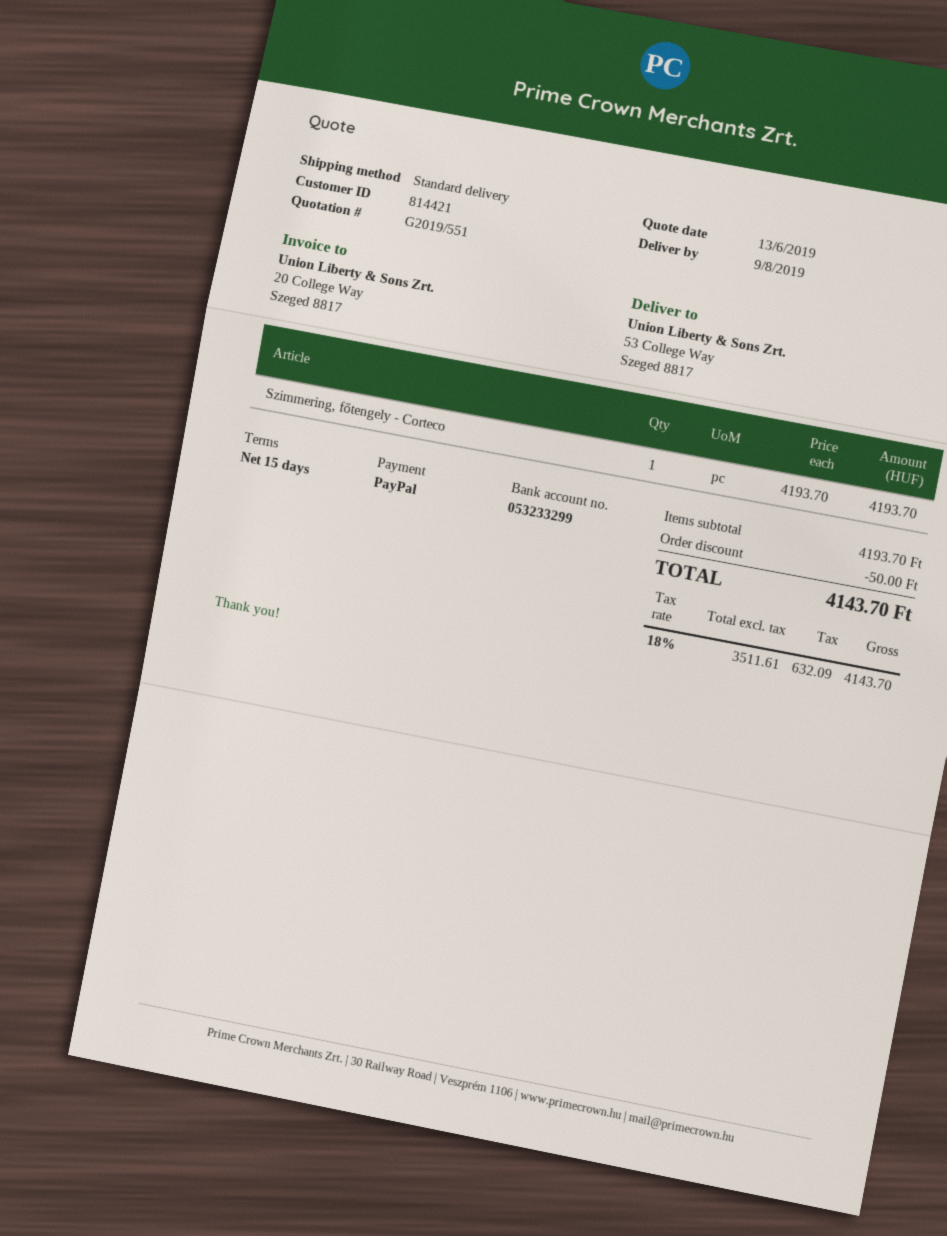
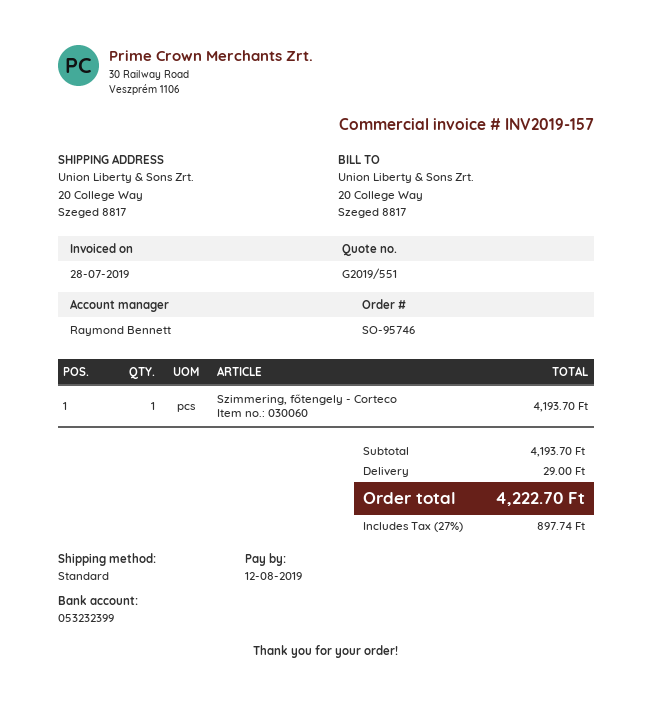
bank account: 053233299 -> 053232399
ship to: 53 College Way, Szeged 8817 -> 20 College Way, Szeged 8817
discount: 50.00 -> none
shipping: none -> 29.00
tax: 18% = 632.09 -> 27% = 897.74
total: 4143.70 -> 4222.70

